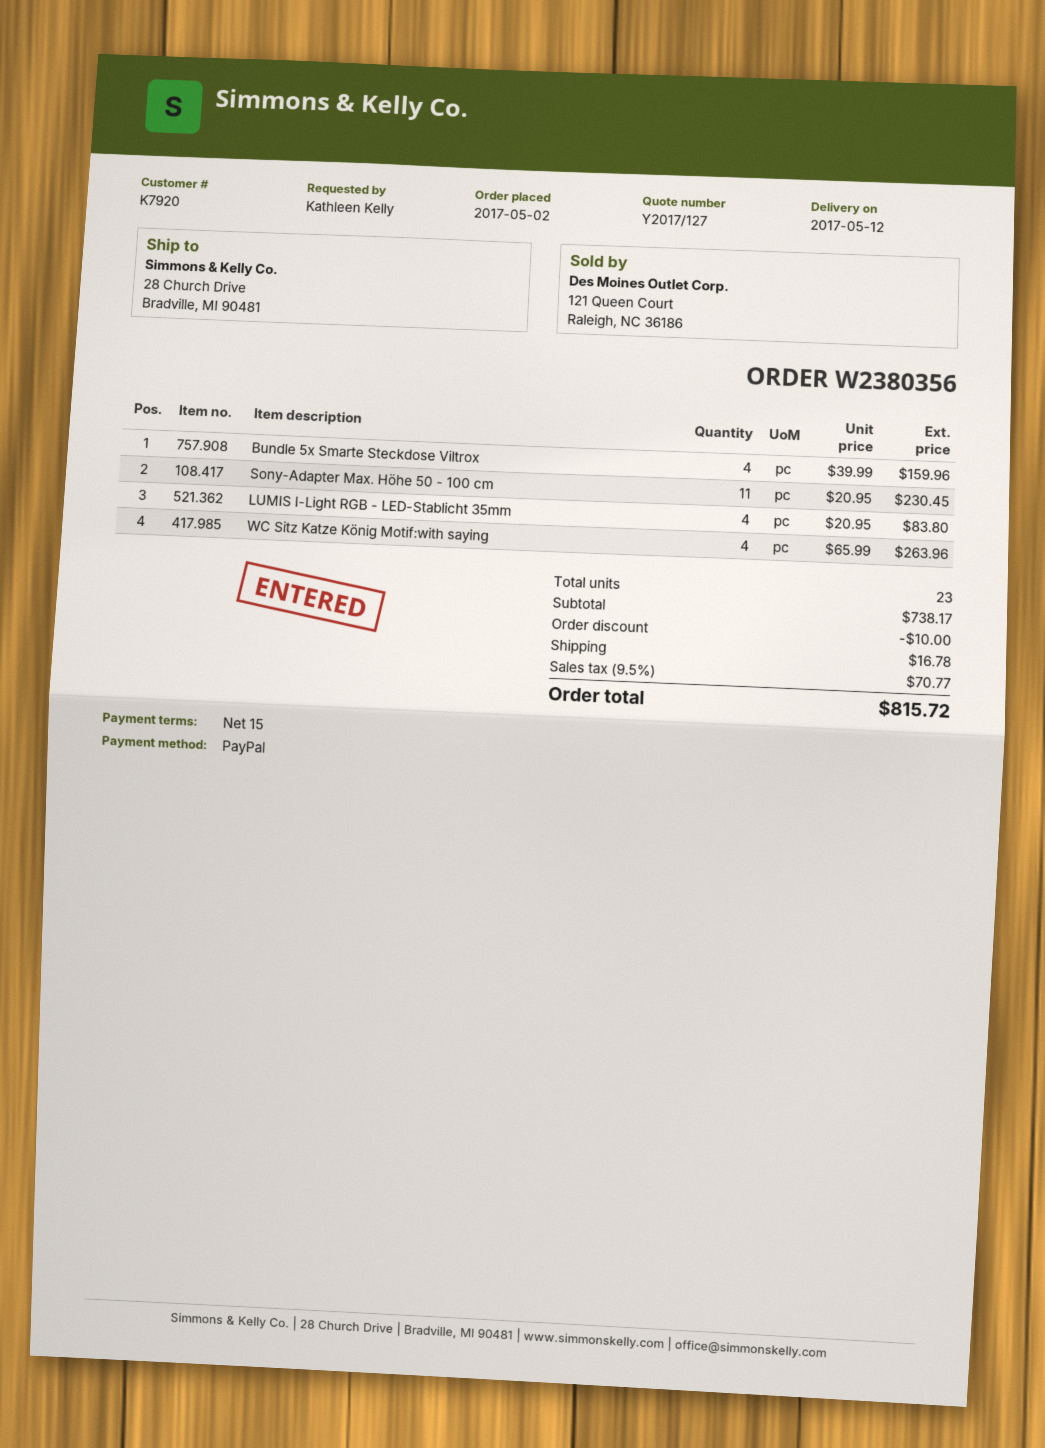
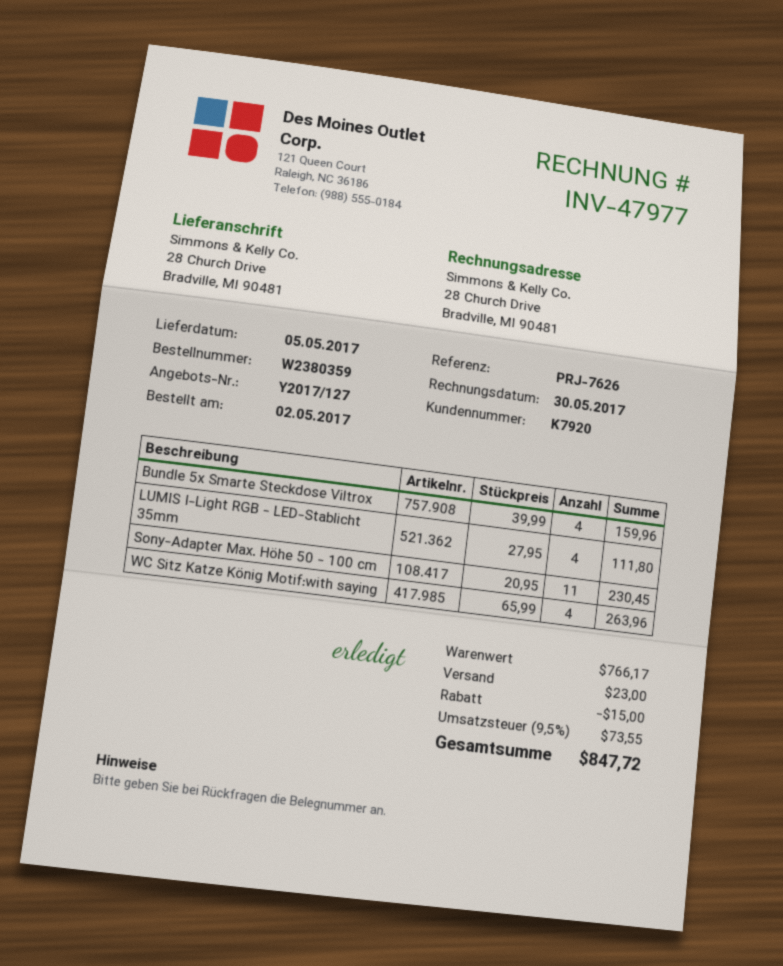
order number: W2380356 -> W2380359
delivery date: 2017-05-12 -> 2017-05-05
LUMIS I-Light RGB - LED-Stablicht 35mm: 4 x 20.95 = 83.80 -> 4 x 27.95 = 111.80
subtotal: 738.17 -> 766.17
discount: 10.00 -> 15.00
shipping: 16.78 -> 23.00
tax: 9.5% = 70.77 -> 9.5% = 73.55
total: 815.72 -> 847.72

